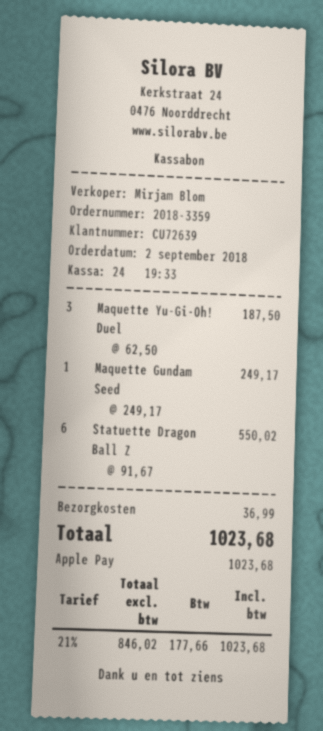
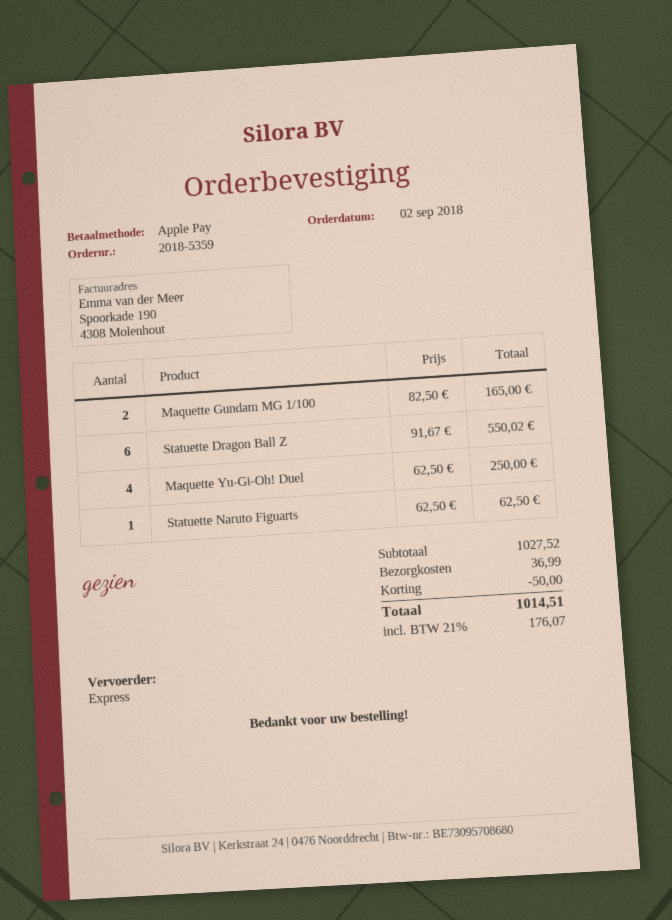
order number: 2018-3359 -> 2018-5359
Maquette Yu-Gi-Oh! Duel: 3 x 62.50 = 187.50 -> 4 x 62.50 = 250.00
Maquette Gundam Seed: 1 x 249.17 = 249.17 -> none
Maquette Gundam MG 1/100: none -> 2 x 82.50 = 165.00
Statuette Naruto Figuarts: none -> 1 x 62.50 = 62.50
discount: none -> 50.00
tax: 21% = 177.66 -> 21% = 176.07
total: 1023.68 -> 1014.51

